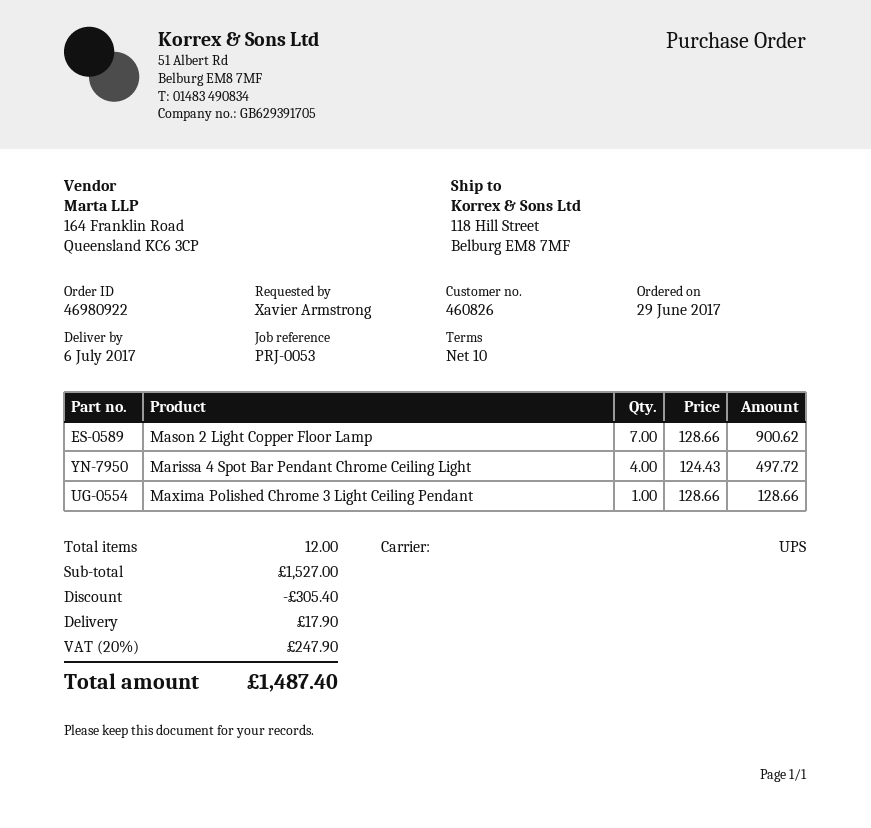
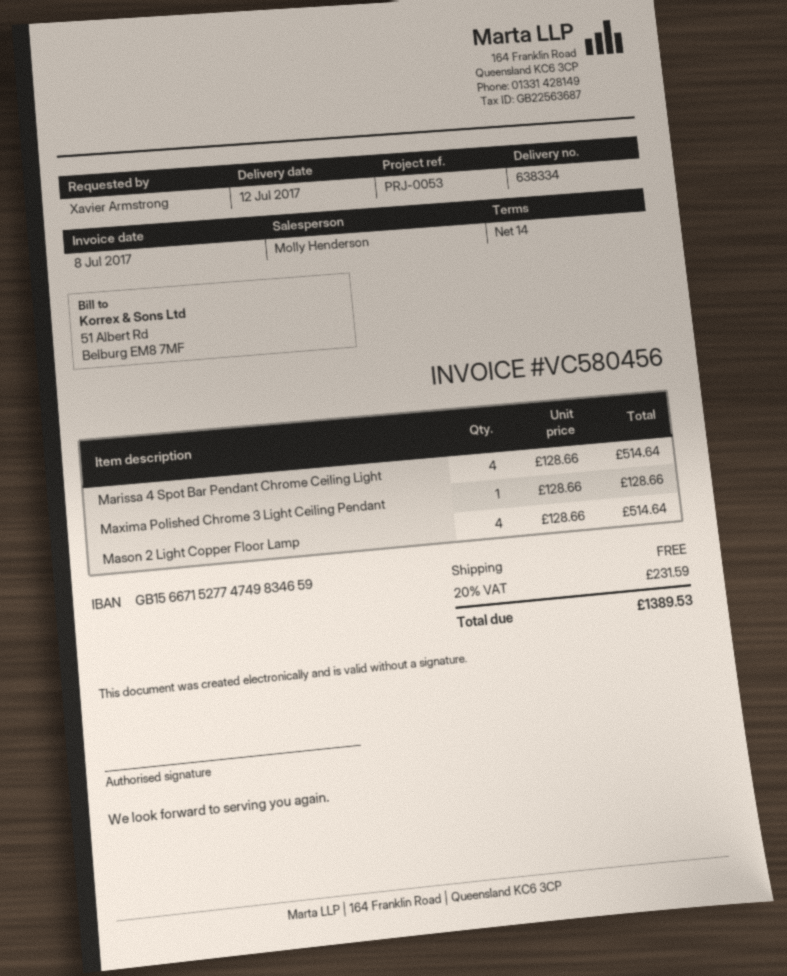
delivery date: 2017-07-06 -> 2017-07-12
payment terms: 10 days -> 14 days
Mason 2 Light Copper Floor Lamp: 7 x 128.66 = 900.62 -> 4 x 128.66 = 514.64
Marissa 4 Spot Bar Pendant Chrome Ceiling Light: 4 x 124.43 = 497.72 -> 4 x 128.66 = 514.64
discount: 305.40 -> none
shipping: 17.90 -> 0.00
tax: 20% = 247.90 -> 20% = 231.59
total: 1487.40 -> 1389.53

